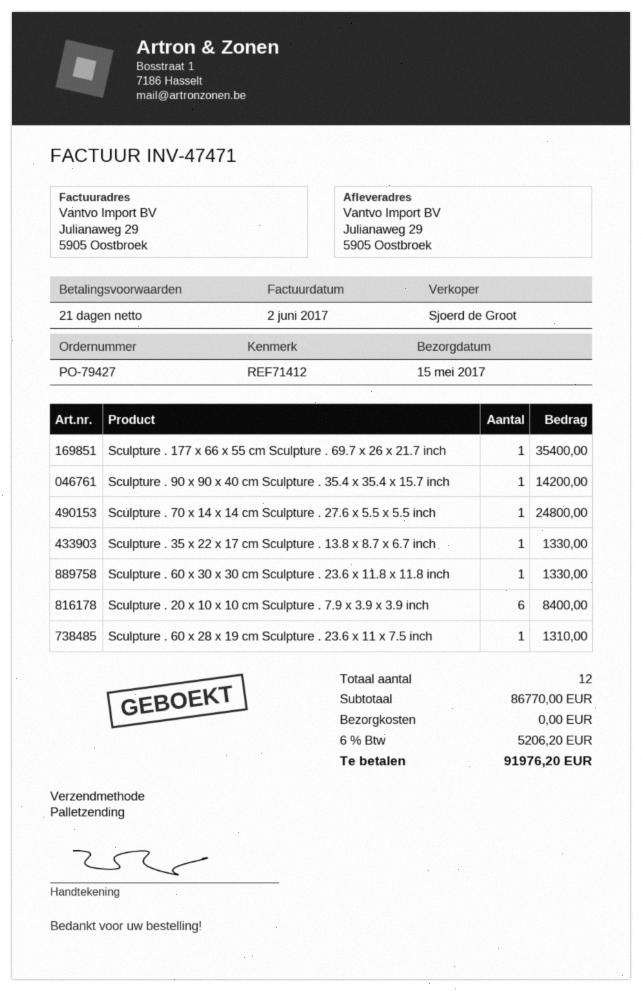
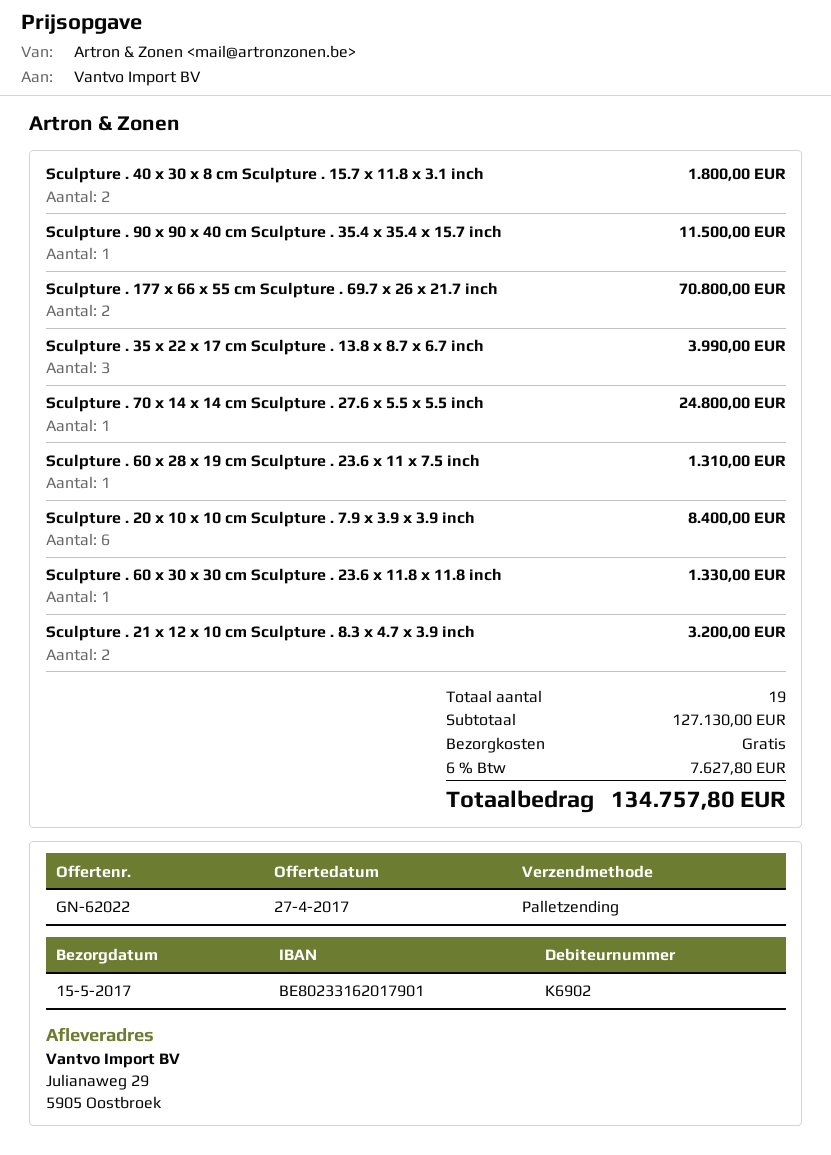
Sculpture . 177 x 66 x 55 cm Sculpture . 69.7 x 26 x 21.7 inch: 1 for 35400.00 -> 2 for 70800.00
Sculpture . 90 x 90 x 40 cm Sculpture . 35.4 x 35.4 x 15.7 inch: 1 for 14200.00 -> 1 for 11500.00
Sculpture . 35 x 22 x 17 cm Sculpture . 13.8 x 8.7 x 6.7 inch: 1 for 1330.00 -> 3 for 3990.00
Sculpture . 40 x 30 x 8 cm Sculpture . 15.7 x 11.8 x 3.1 inch: none -> 2 for 1800.00
Sculpture . 21 x 12 x 10 cm Sculpture . 8.3 x 4.7 x 3.9 inch: none -> 2 for 3200.00
total quantity: 12 -> 19
subtotal: 86770.00 -> 127130.00
tax: 6% = 5206.20 -> 6% = 7627.80
total: 91976.20 -> 134757.80

